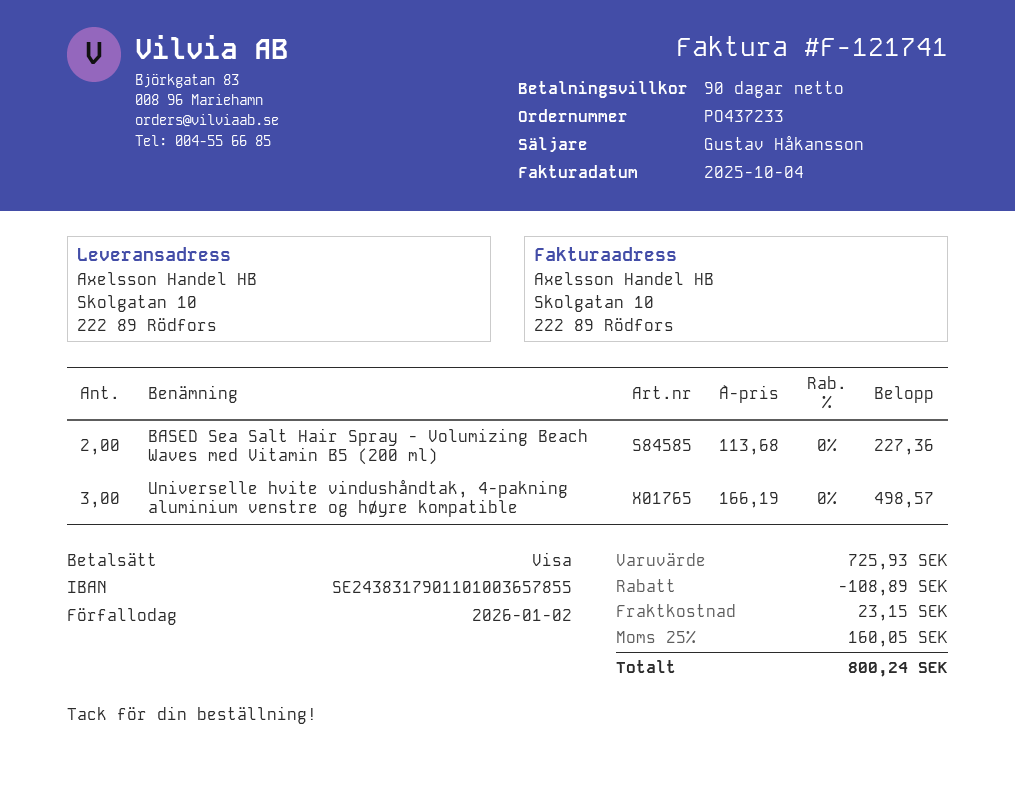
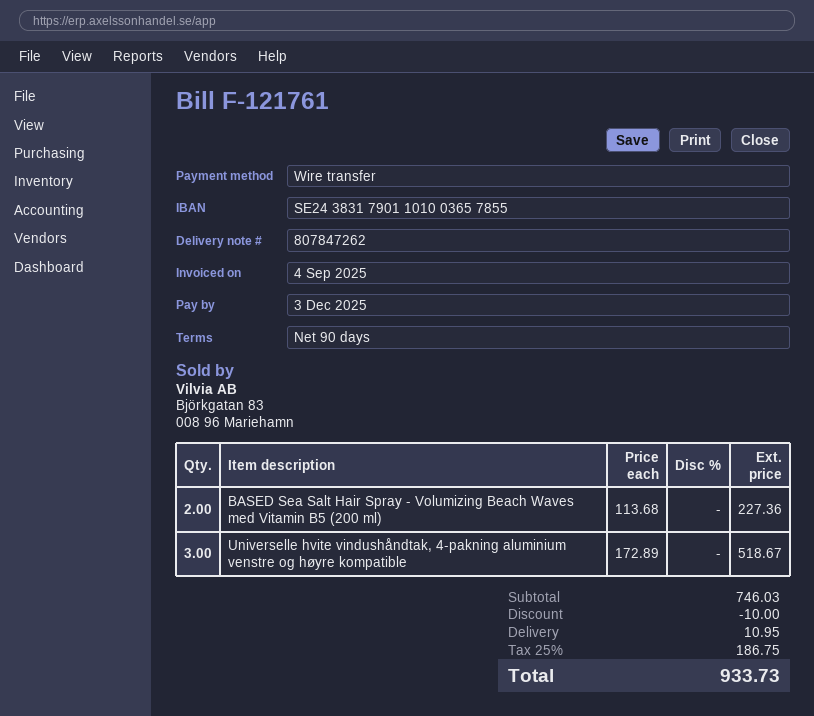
invoice number: F-121741 -> F-121761
invoice date: 2025-10-04 -> 2025-09-04
due date: 2026-01-02 -> 2025-12-03
payment method: Visa -> bank transfer
Universelle hvite vindushåndtak, 4-pakning aluminium venstre og høyre kompatible: 3 x 166.19 = 498.57 -> 3 x 172.89 = 518.67
subtotal: 725.93 -> 746.03
discount: 108.89 -> 10.00
shipping: 23.15 -> 10.95
tax: 25% = 160.05 -> 25% = 186.75
total: 800.24 -> 933.73

